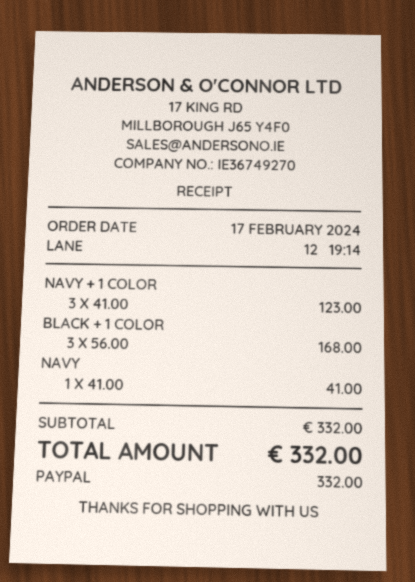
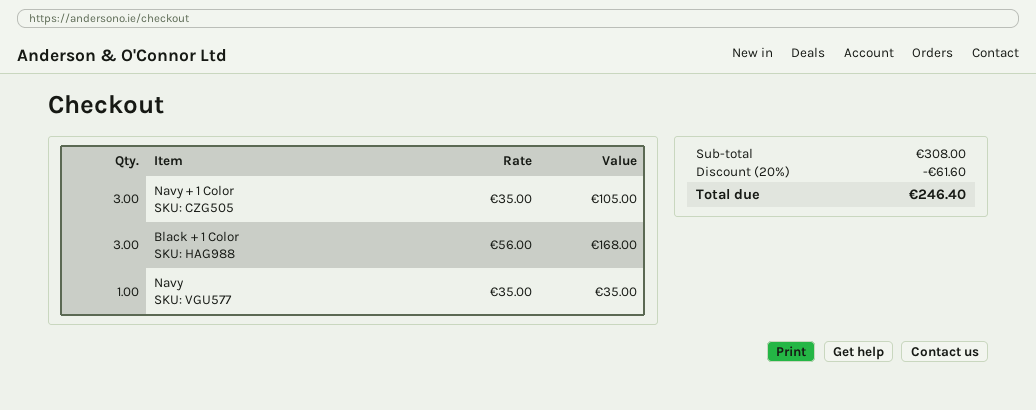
NAVY + 1 COLOR: 3 x 41.00 = 123.00 -> 3 x 35.00 = 105.00
NAVY: 1 x 41.00 = 41.00 -> 1 x 35.00 = 35.00
subtotal: 332.00 -> 308.00
discount: none -> 20% = 61.60
total: 332.00 -> 246.40

